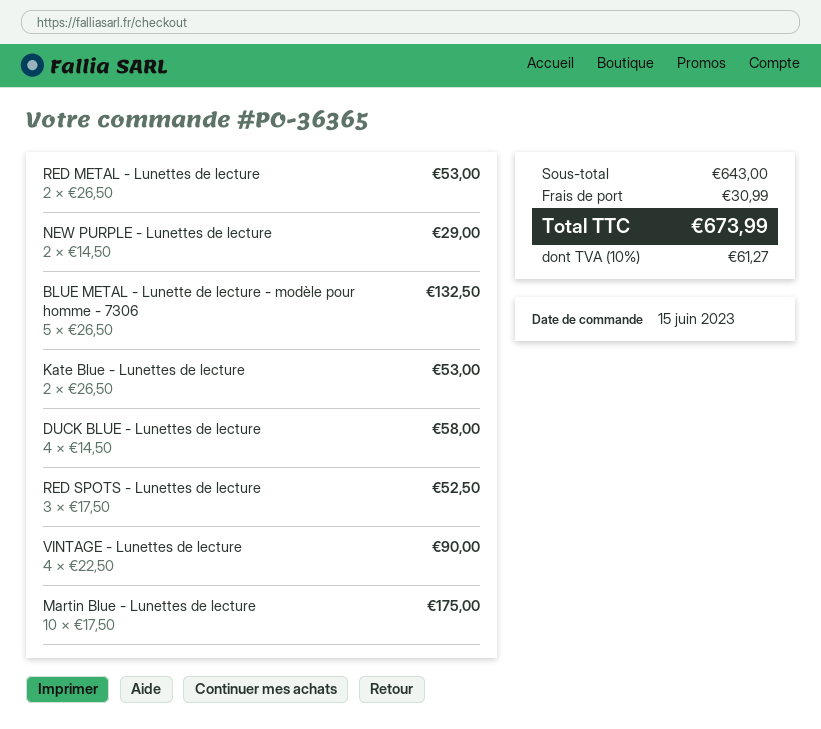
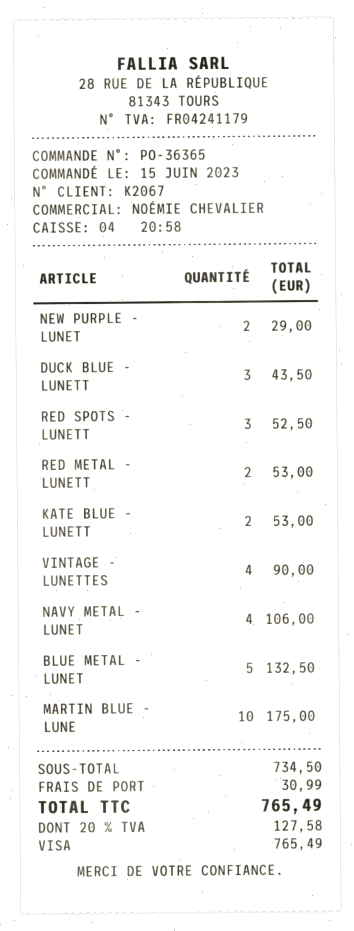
DUCK BLUE - Lunettes de lecture: 4 for 58.00 -> 3 for 43.50
NAVY METAL - LUNET: none -> 4 for 106.00
subtotal: 643.00 -> 734.50
tax: 10% = 61.27 -> 20% = 127.58
total: 673.99 -> 765.49

